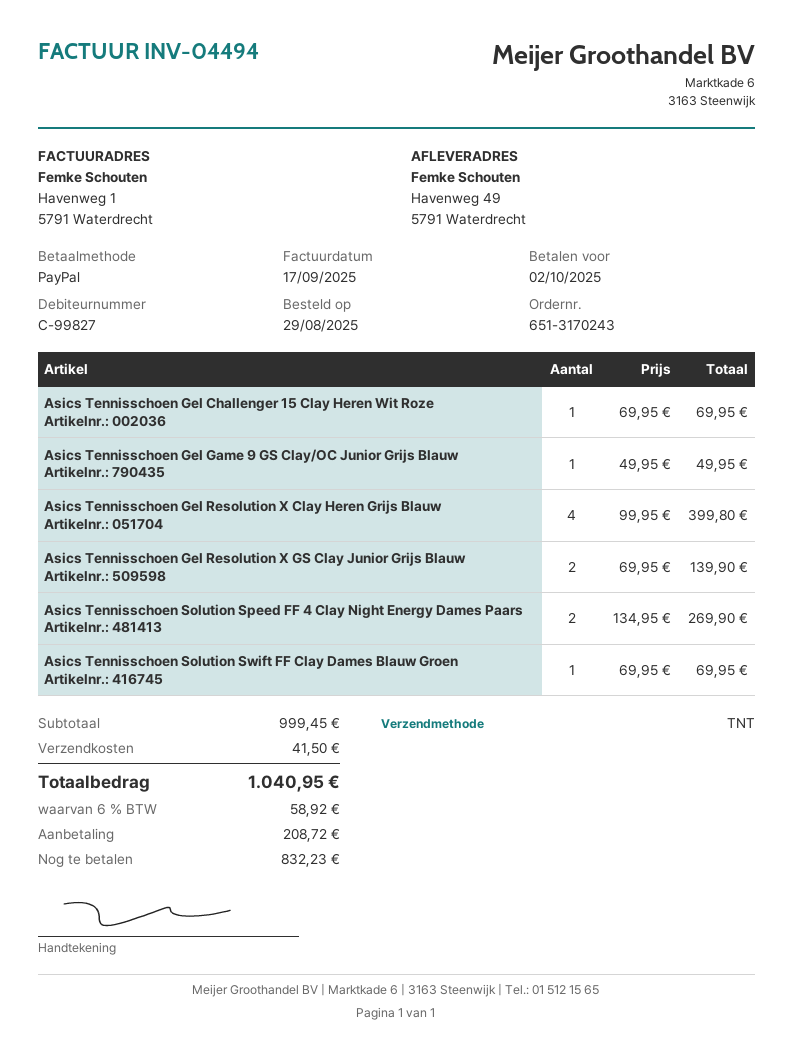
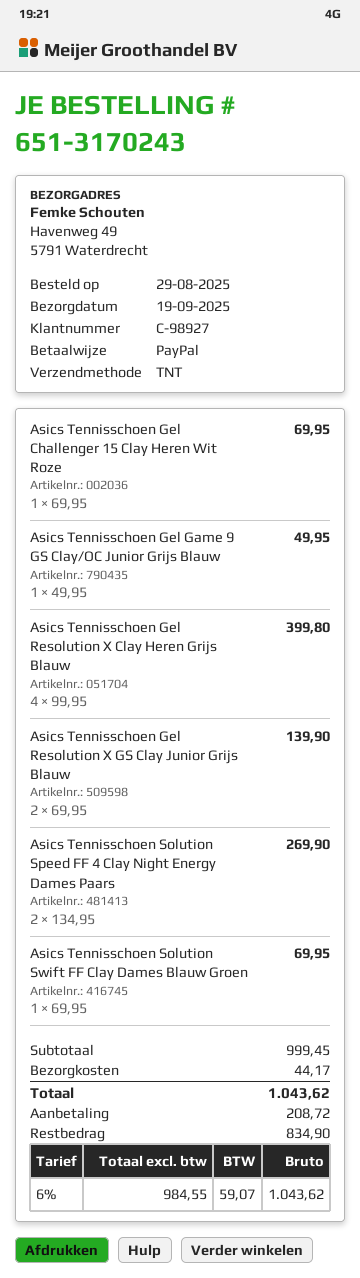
customer number: C-99827 -> C-98927
shipping: 41.50 -> 44.17
tax: 6% = 58.92 -> 6% = 59.07
total: 1040.95 -> 1043.62
balance: 832.23 -> 834.90

